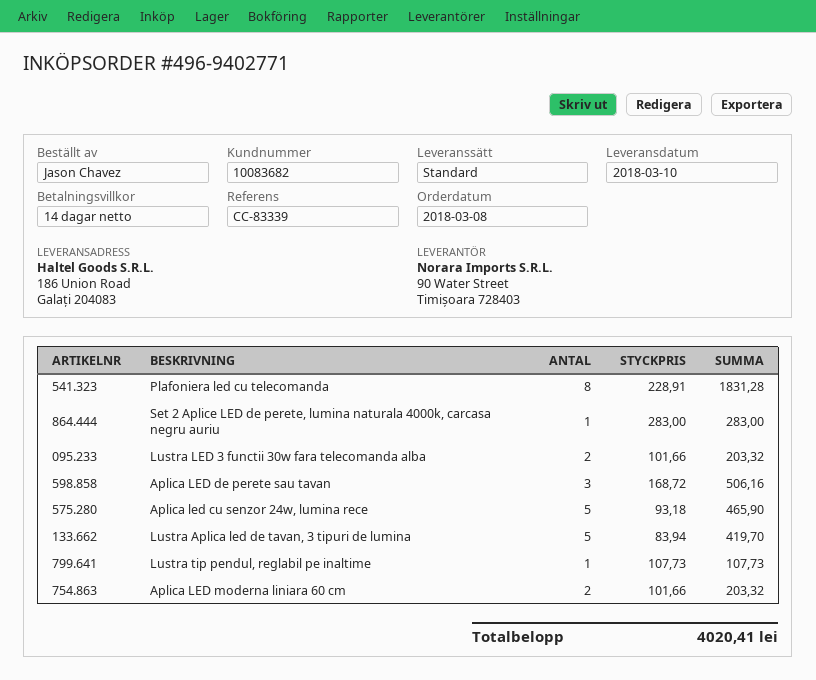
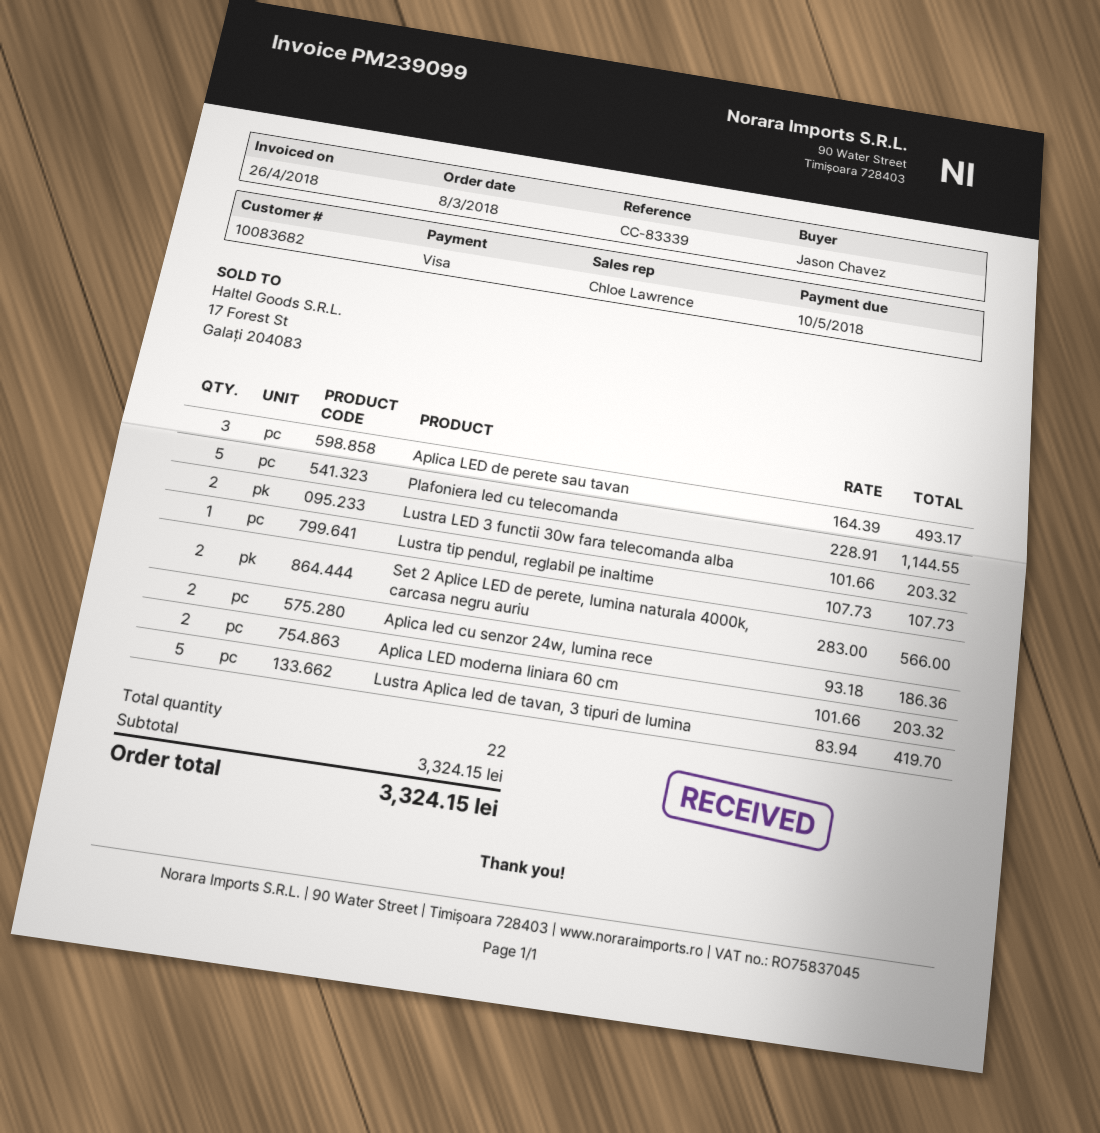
Plafoniera led cu telecomanda: 8 x 228.91 = 1831.28 -> 5 x 228.91 = 1144.55
Set 2 Aplice LED de perete, lumina naturala 4000k, carcasa negru auriu: 1 x 283.00 = 283.00 -> 2 x 283.00 = 566.00
Aplica LED de perete sau tavan: 3 x 168.72 = 506.16 -> 3 x 164.39 = 493.17
Aplica led cu senzor 24w, lumina rece: 5 x 93.18 = 465.90 -> 2 x 93.18 = 186.36
total: 4020.41 -> 3324.15

